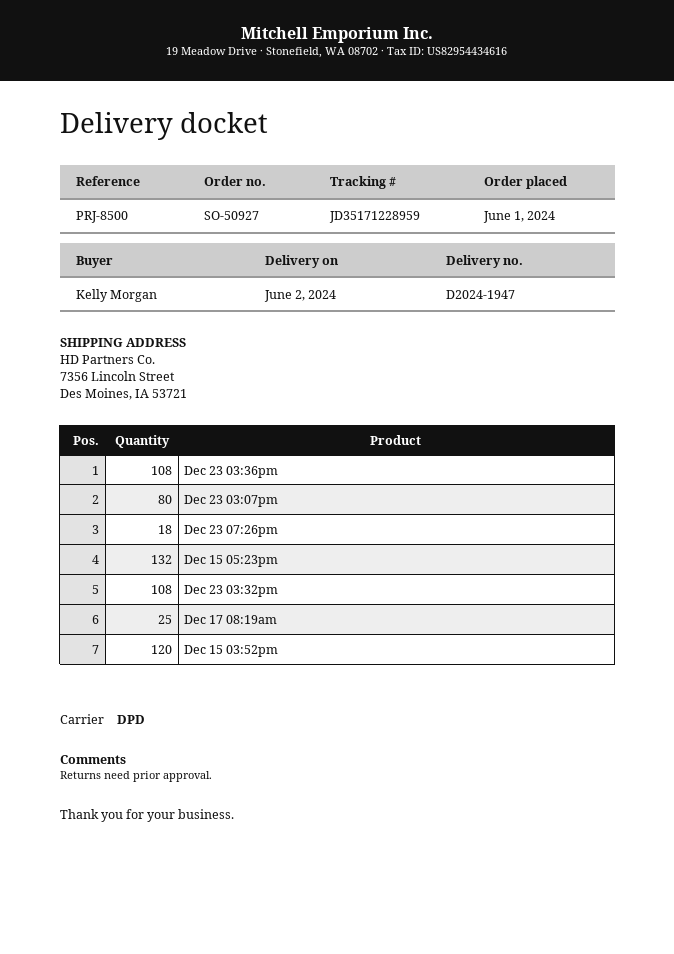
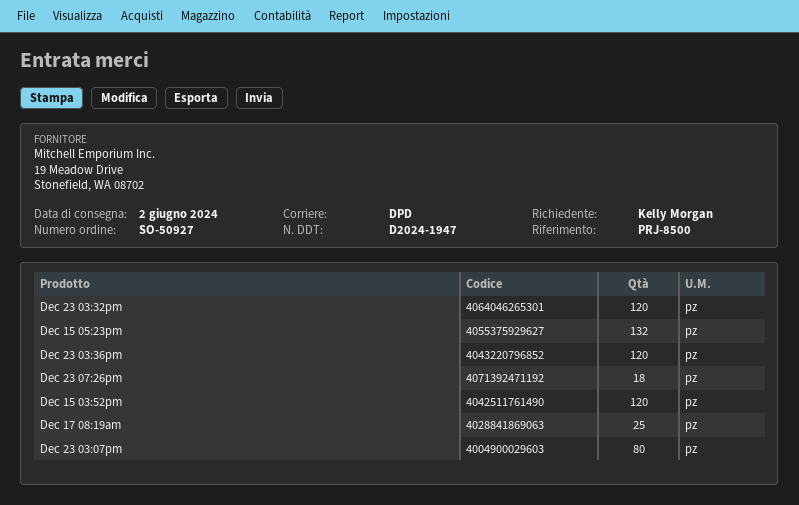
Dec 23 03:36pm: 108 -> 120
Dec 23 03:32pm: 108 -> 120

